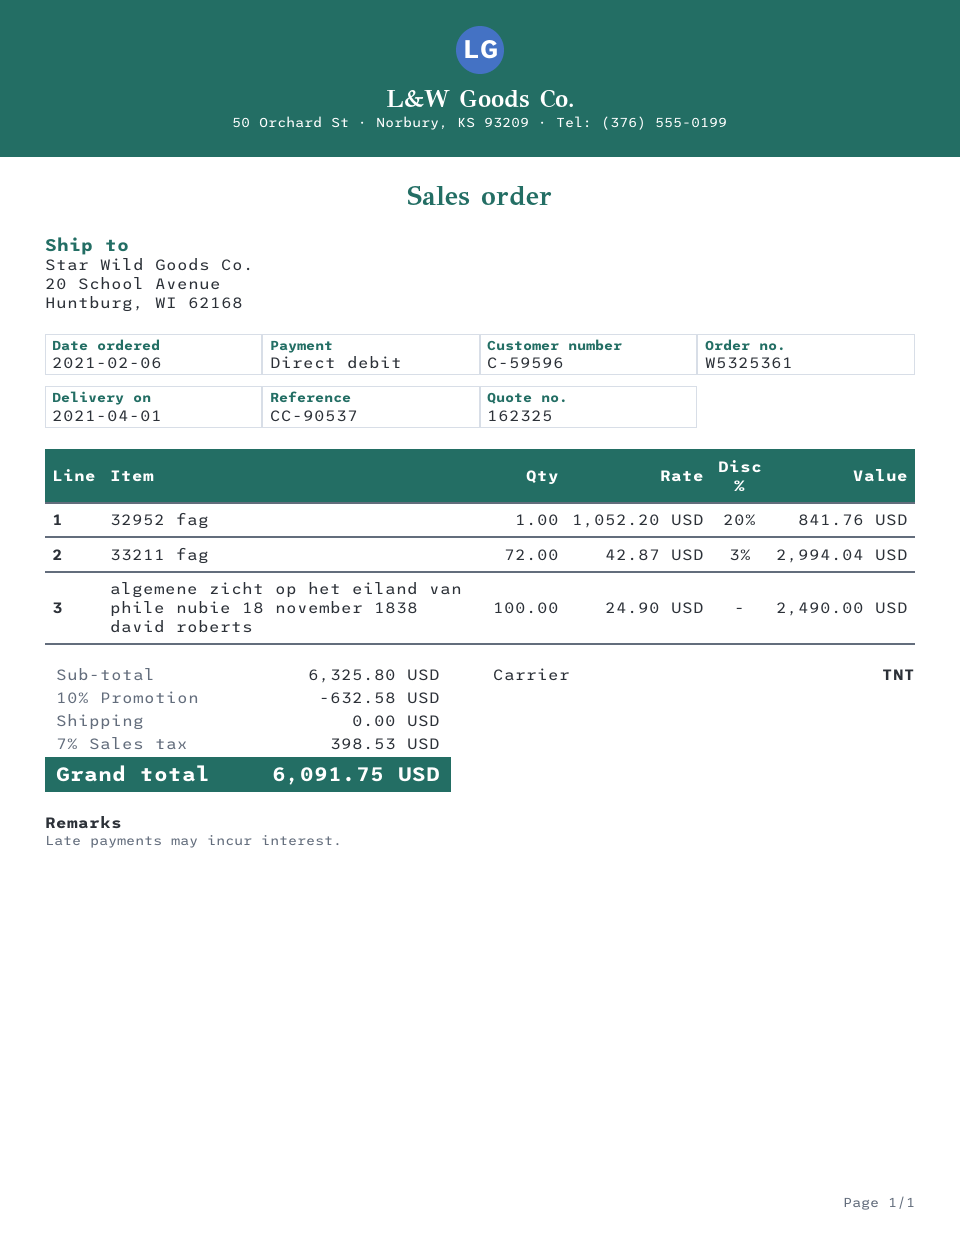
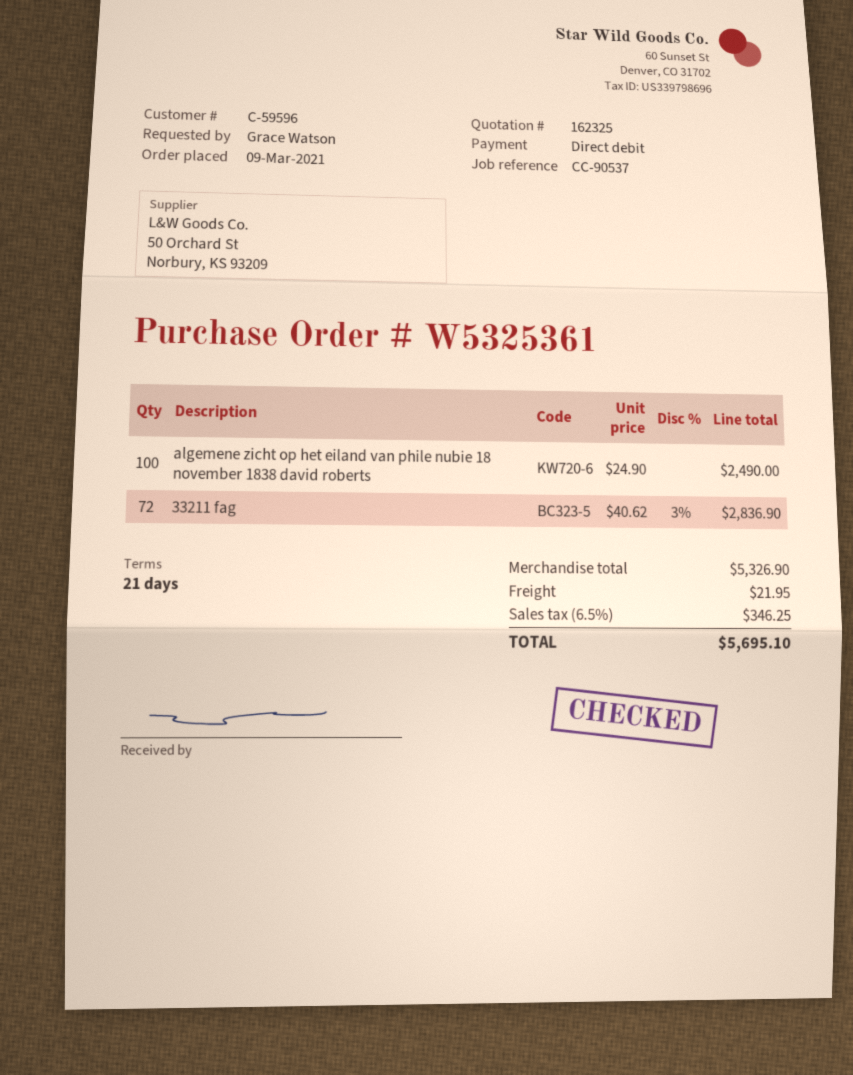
order date: 2021-02-06 -> 2021-03-09
32952 fag: 1 x 1052.20 - 20% = 841.76 -> none
33211 fag: 72 x 42.87 - 3% = 2994.04 -> 72 x 40.62 - 3% = 2836.90
subtotal: 6325.80 -> 5326.90
discount: 10% = 632.58 -> none
shipping: 0.00 -> 21.95
tax: 7% = 398.53 -> 6.5% = 346.25
total: 6091.75 -> 5695.10

